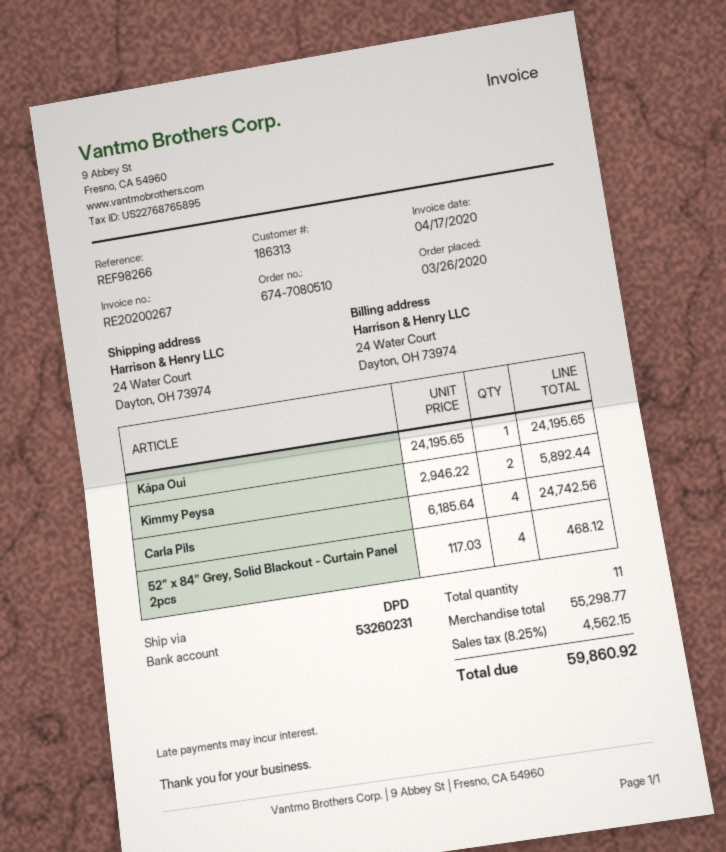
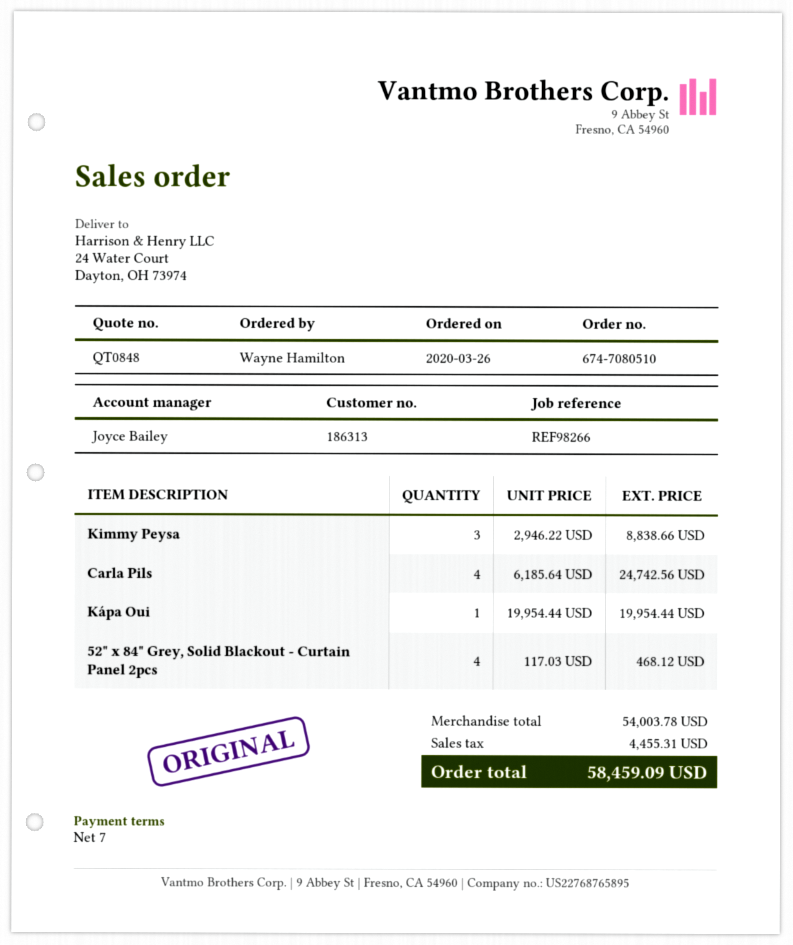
Kápa Oui: 1 x 24195.65 = 24195.65 -> 1 x 19954.44 = 19954.44
Kimmy Peysa: 2 x 2946.22 = 5892.44 -> 3 x 2946.22 = 8838.66
subtotal: 55298.77 -> 54003.78
tax: 4562.15 -> 4455.31
total: 59860.92 -> 58459.09

